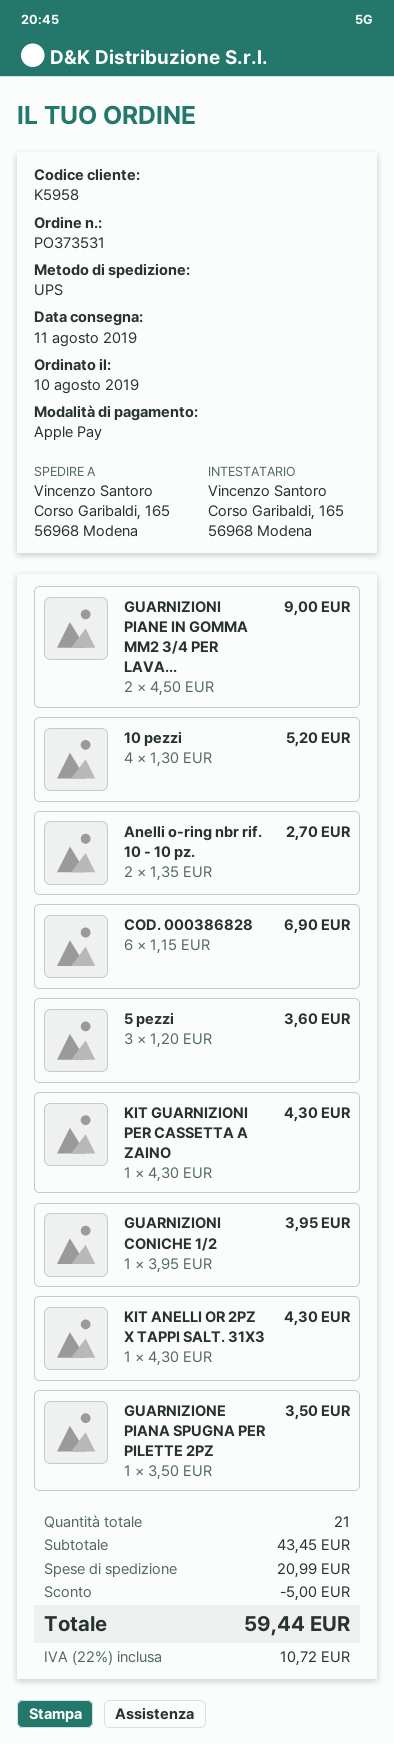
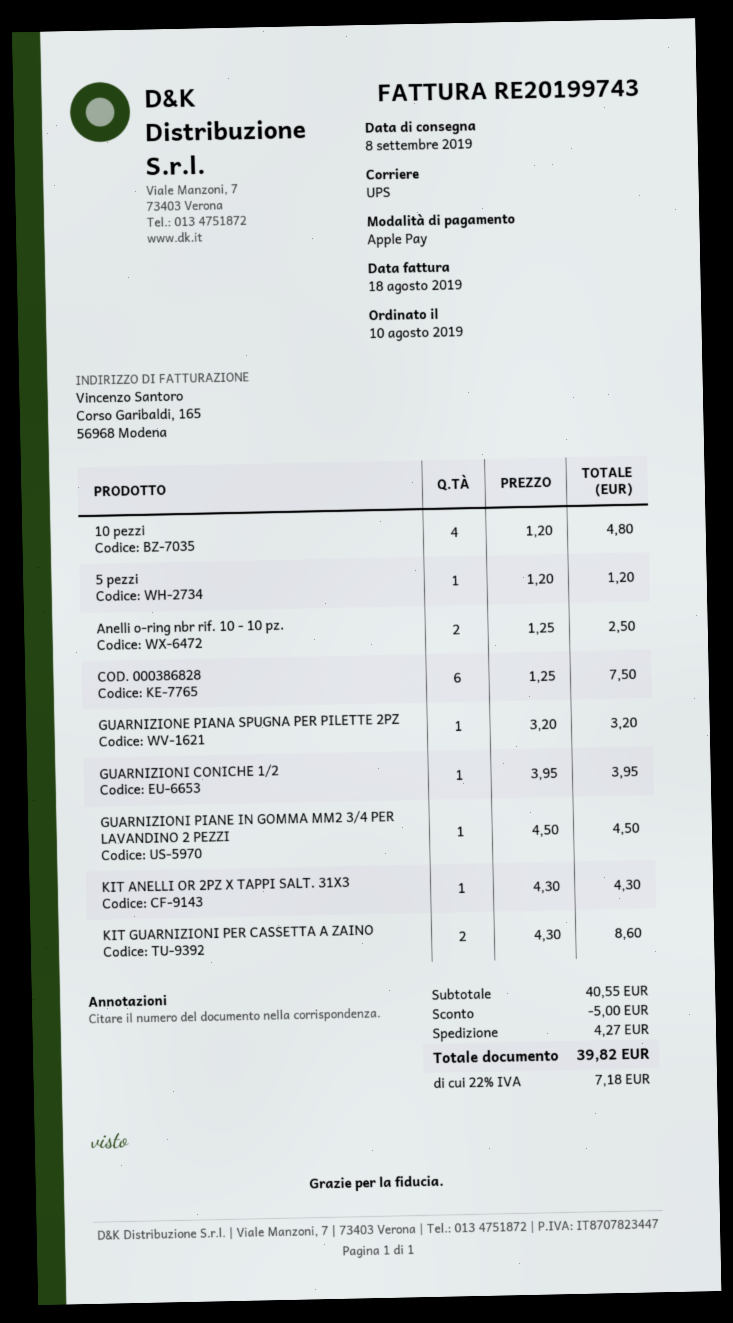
delivery date: 2019-08-11 -> 2019-09-08
GUARNIZIONI PIANE IN GOMMA MM2 3/4 PER LAVA...: 2 x 4.50 = 9.00 -> 1 x 4.50 = 4.50
10 pezzi: 4 x 1.30 = 5.20 -> 4 x 1.20 = 4.80
Anelli o-ring nbr rif. 10 - 10 pz.: 2 x 1.35 = 2.70 -> 2 x 1.25 = 2.50
COD. 000386828: 6 x 1.15 = 6.90 -> 6 x 1.25 = 7.50
5 pezzi: 3 x 1.20 = 3.60 -> 1 x 1.20 = 1.20
KIT GUARNIZIONI PER CASSETTA A ZAINO: 1 x 4.30 = 4.30 -> 2 x 4.30 = 8.60
GUARNIZIONE PIANA SPUGNA PER PILETTE 2PZ: 1 x 3.50 = 3.50 -> 1 x 3.20 = 3.20
subtotal: 43.45 -> 40.55
shipping: 20.99 -> 4.27
tax: 22% = 10.72 -> 22% = 7.18
total: 59.44 -> 39.82

